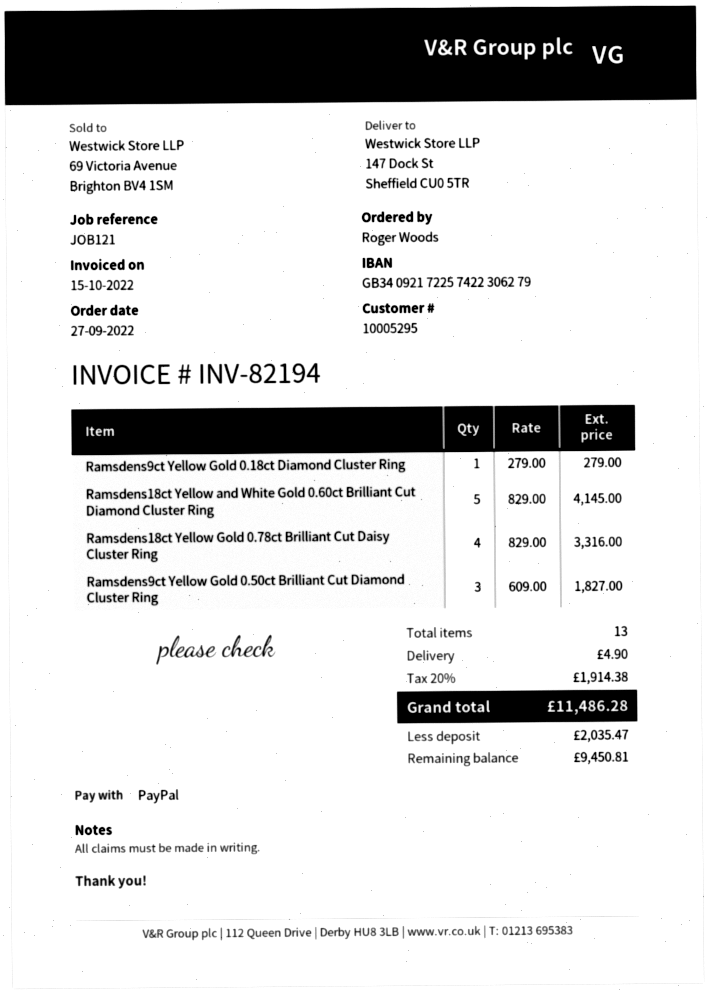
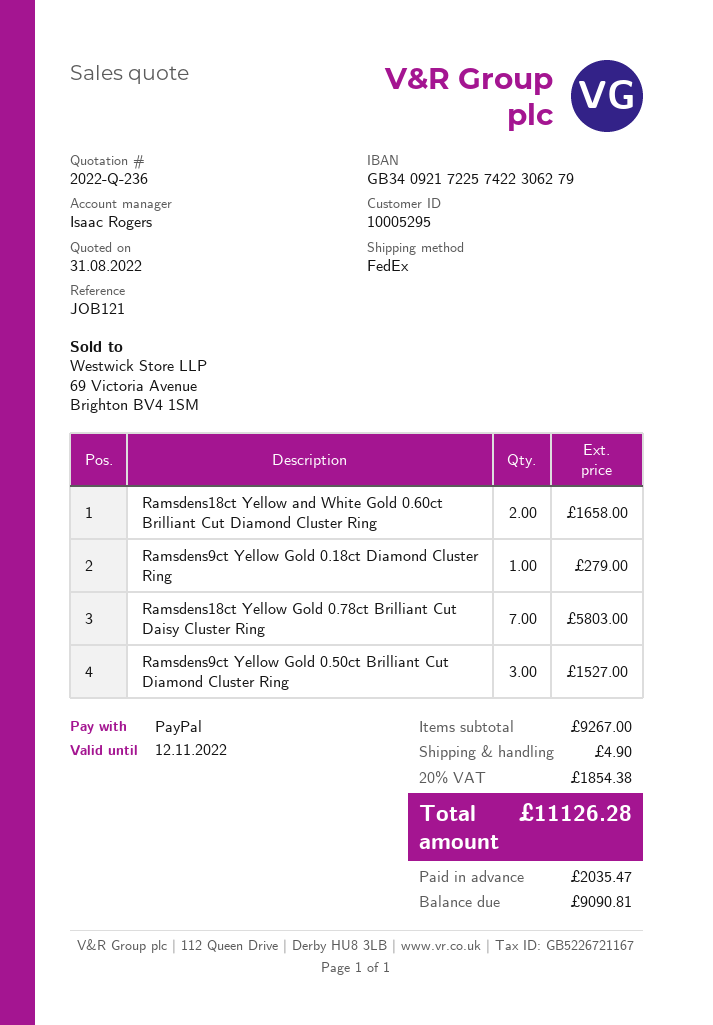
Ramsdens18ct Yellow and White Gold 0.60ct Brilliant Cut Diamond Cluster Ring: 5 for 4145.00 -> 2 for 1658.00
Ramsdens18ct Yellow Gold 0.78ct Brilliant Cut Daisy Cluster Ring: 4 for 3316.00 -> 7 for 5803.00
Ramsdens9ct Yellow Gold 0.50ct Brilliant Cut Diamond Cluster Ring: 3 for 1827.00 -> 3 for 1527.00
tax: 20% = 1914.38 -> 20% = 1854.38
total: 11486.28 -> 11126.28
balance: 9450.81 -> 9090.81

